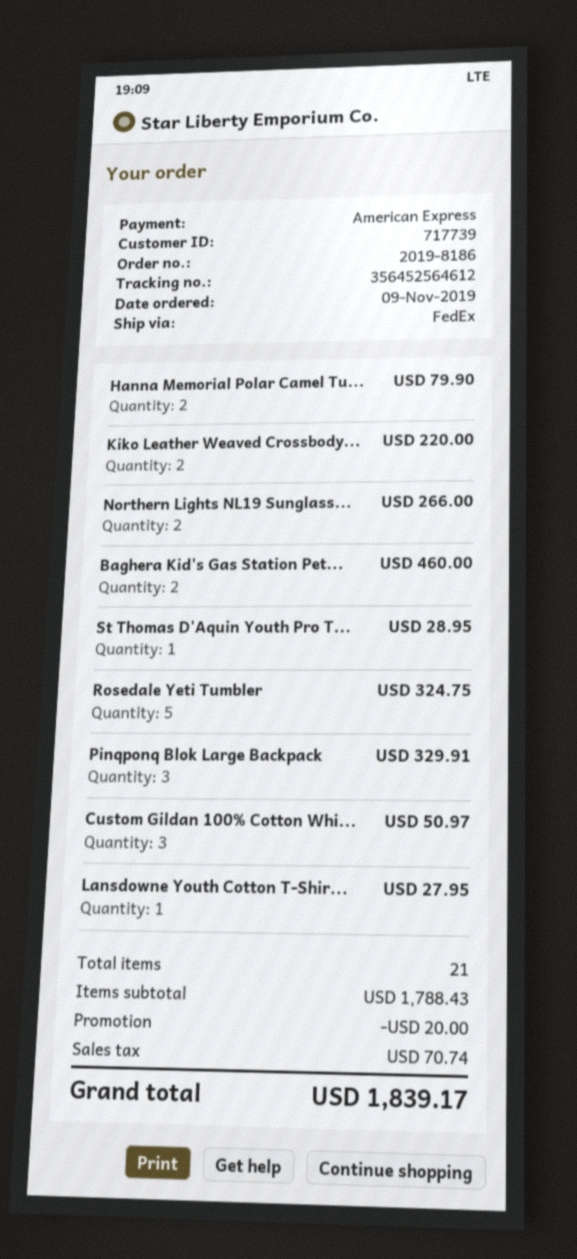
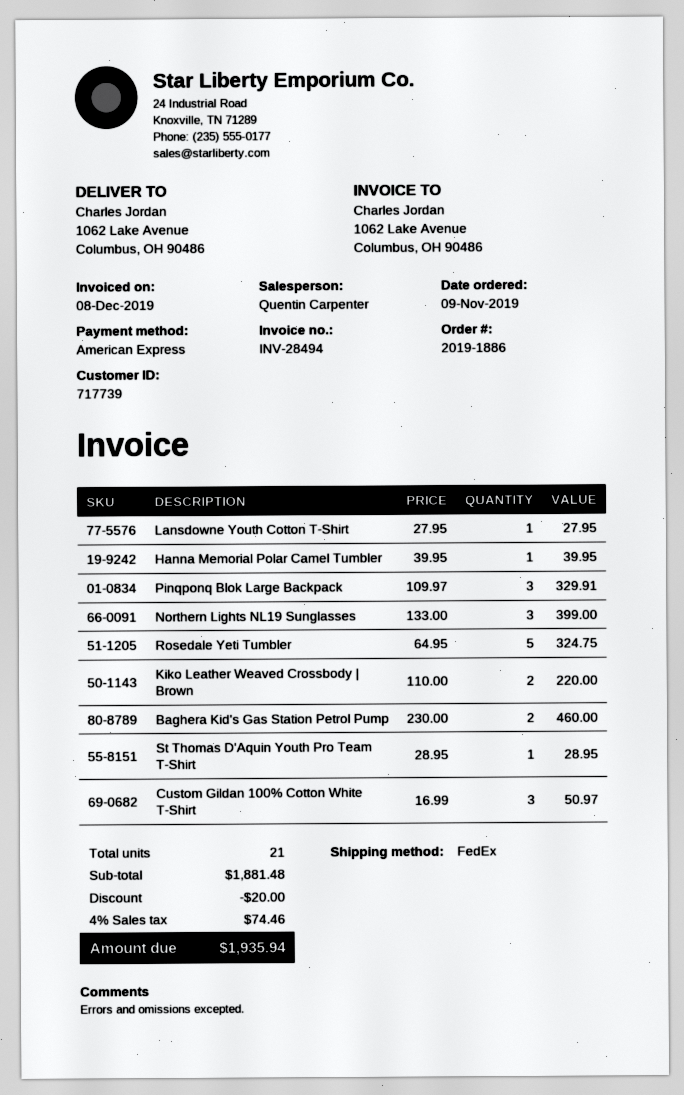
order number: 2019-8186 -> 2019-1886
Hanna Memorial Polar Camel Tu...: 2 for 79.90 -> 1 for 39.95
Northern Lights NL19 Sunglass...: 2 for 266.00 -> 3 for 399.00
subtotal: 1788.43 -> 1881.48
tax: 70.74 -> 74.46
total: 1839.17 -> 1935.94

